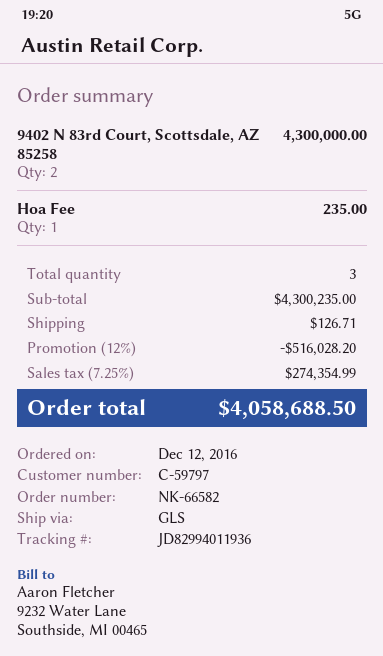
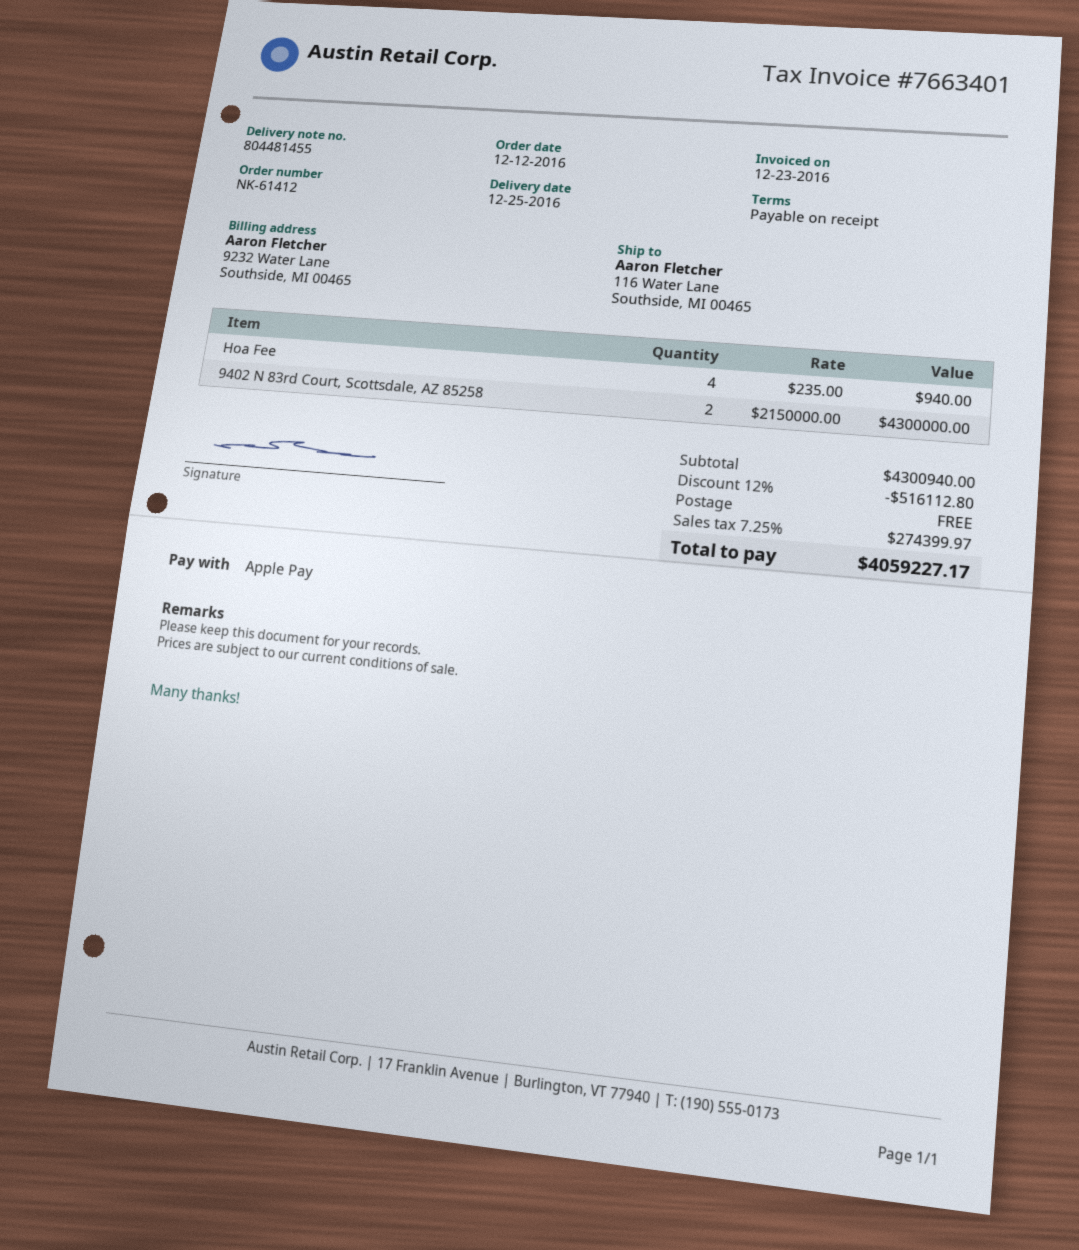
order number: NK-66582 -> NK-61412
Hoa Fee: 1 for 235.00 -> 4 for 940.00
subtotal: 4300235.00 -> 4300940.00
discount: 12% = 516028.20 -> 12% = 516112.80
shipping: 126.71 -> 0.00
tax: 7.25% = 274354.99 -> 7.25% = 274399.97
total: 4058688.50 -> 4059227.17

